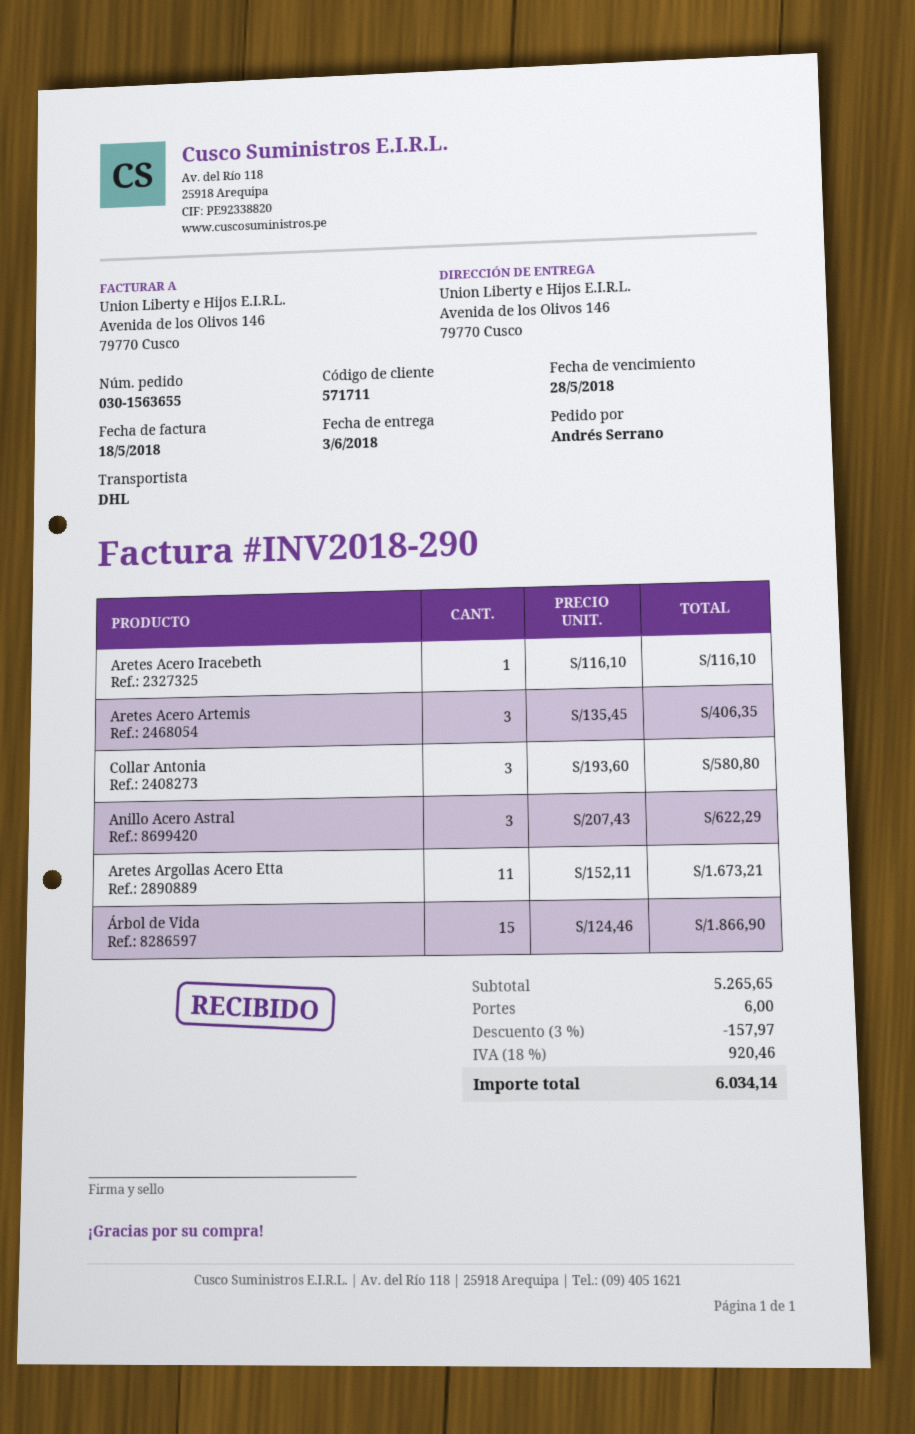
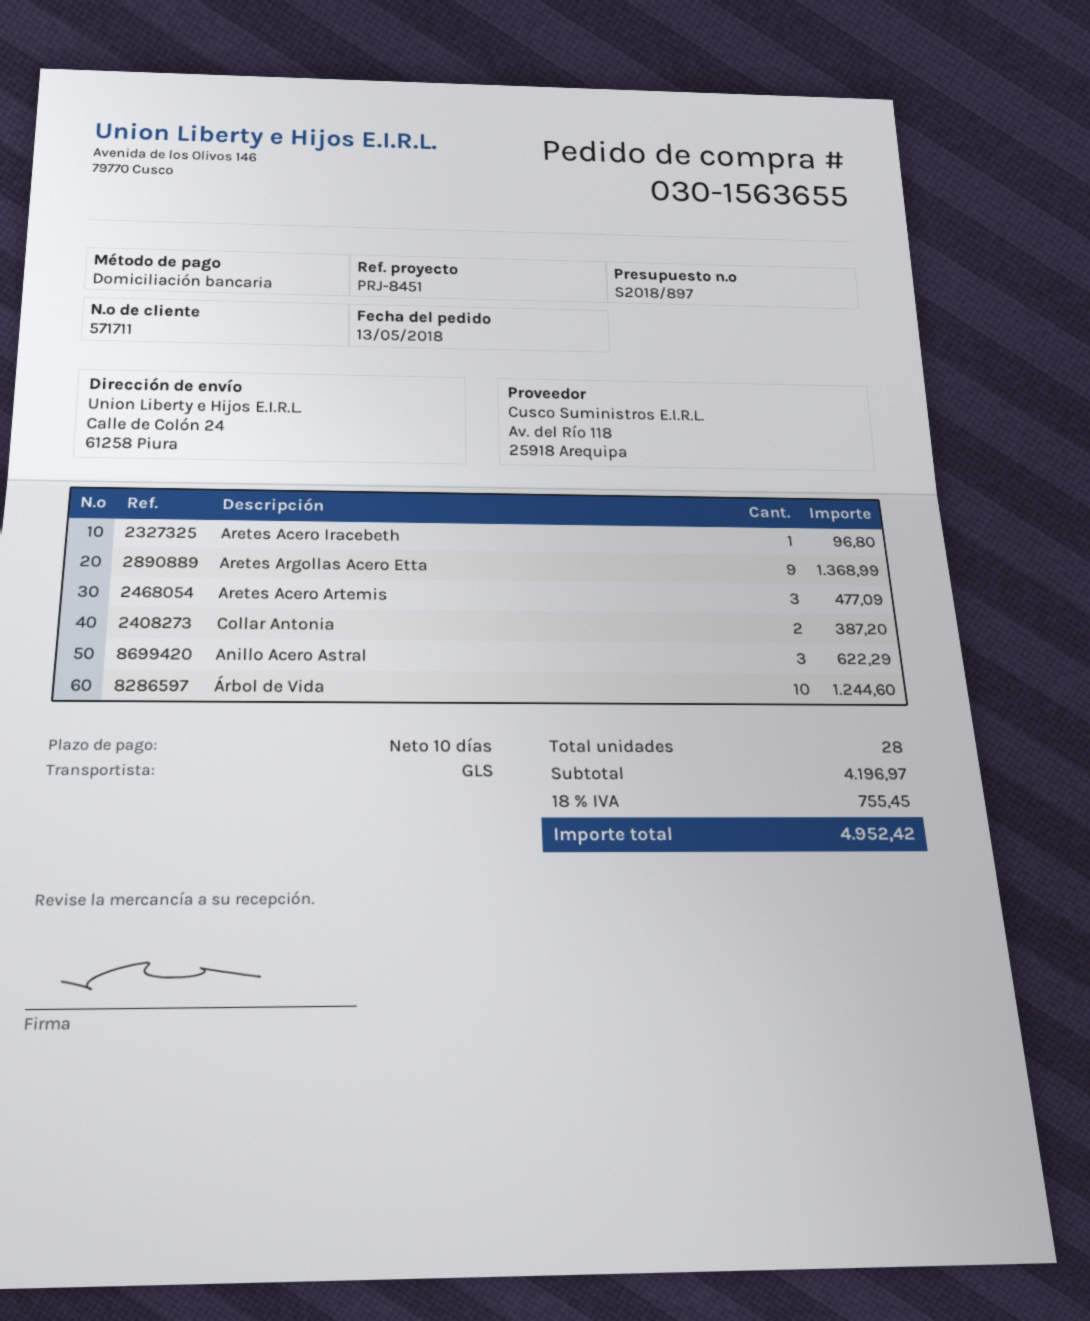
shipping method: DHL -> GLS
ship to: Avenida de los Olivos 146, 79770 Cusco -> Calle de Colón 24, 61258 Piura
Aretes Acero Iracebeth: 1 for 116.10 -> 1 for 96.80
Aretes Acero Artemis: 3 for 406.35 -> 3 for 477.09
Collar Antonia: 3 for 580.80 -> 2 for 387.20
Aretes Argollas Acero Etta: 11 for 1673.21 -> 9 for 1368.99
Árbol de Vida: 15 for 1866.90 -> 10 for 1244.60
subtotal: 5265.65 -> 4196.97
discount: 3% = 157.97 -> none
shipping: 6.00 -> none
tax: 18% = 920.46 -> 18% = 755.45
total: 6034.14 -> 4952.42

